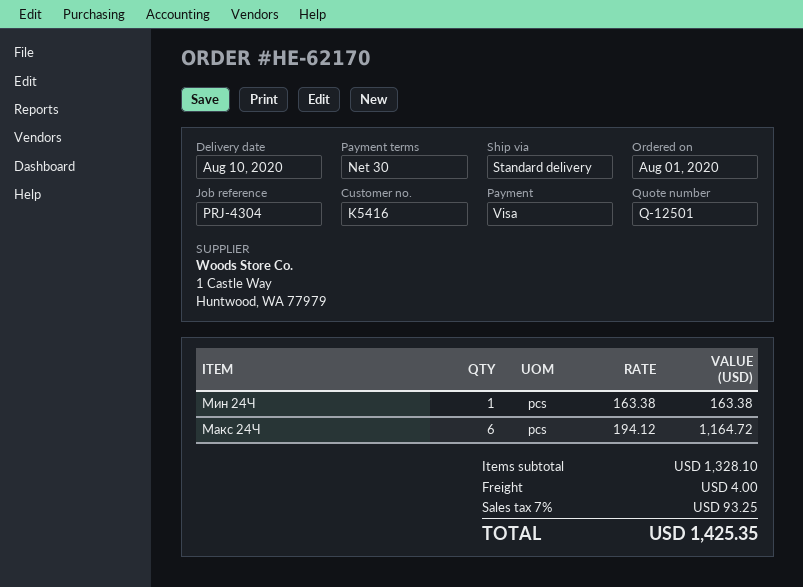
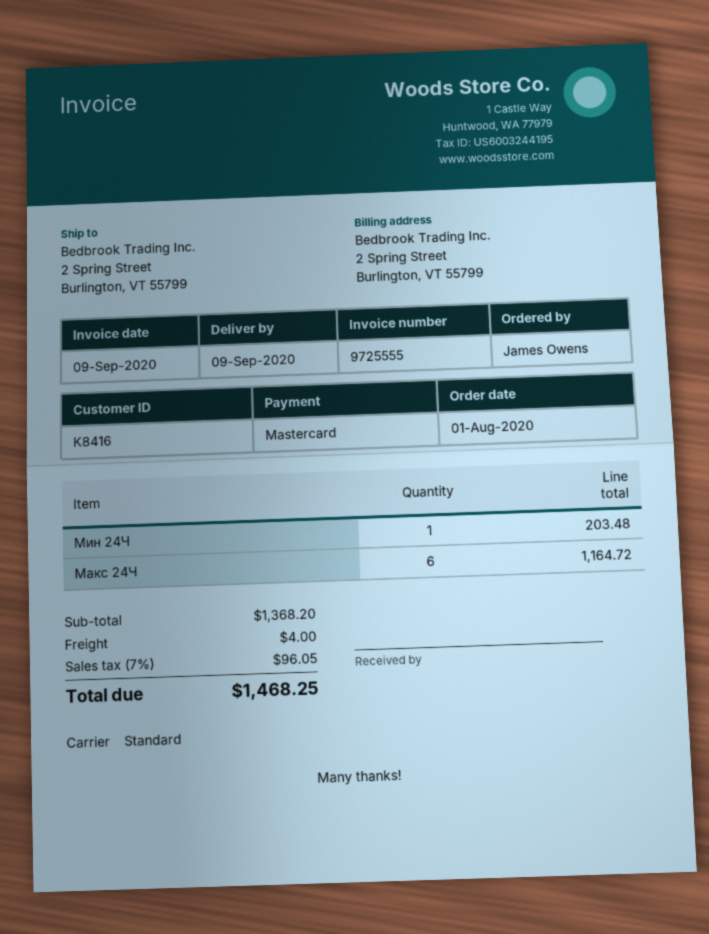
delivery date: 2020-08-10 -> 2020-09-09
customer number: K5416 -> K8416
payment method: Visa -> Mastercard
Мин 24Ч: 1 for 163.38 -> 1 for 203.48
subtotal: 1328.10 -> 1368.20
tax: 7% = 93.25 -> 7% = 96.05
total: 1425.35 -> 1468.25

